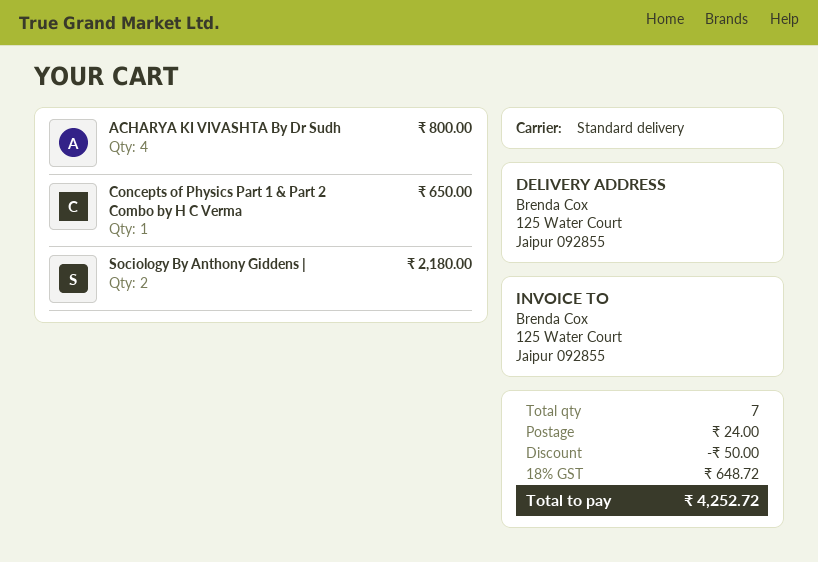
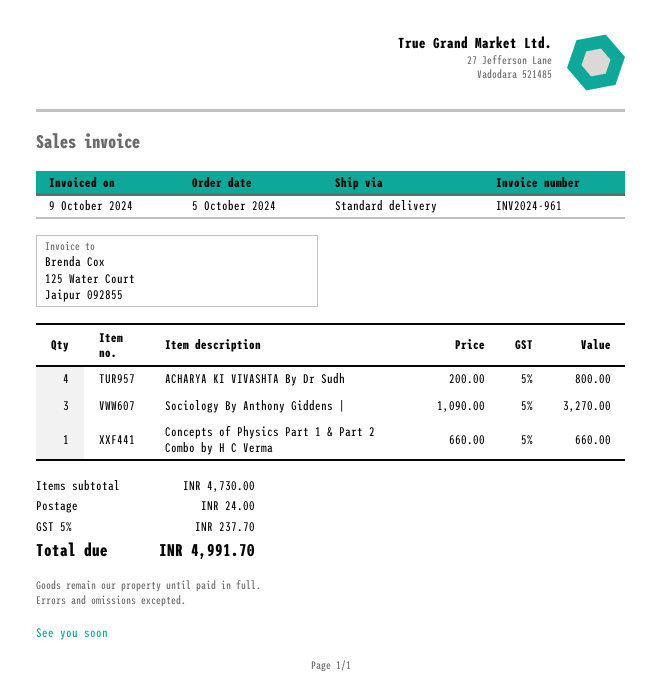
Concepts of Physics Part 1 & Part 2 Combo by H C Verma: 1 for 650.00 -> 1 for 660.00
Sociology By Anthony Giddens |: 2 for 2180.00 -> 3 for 3270.00
discount: 50.00 -> none
tax: 18% = 648.72 -> 5% = 237.70
total: 4252.72 -> 4991.70

